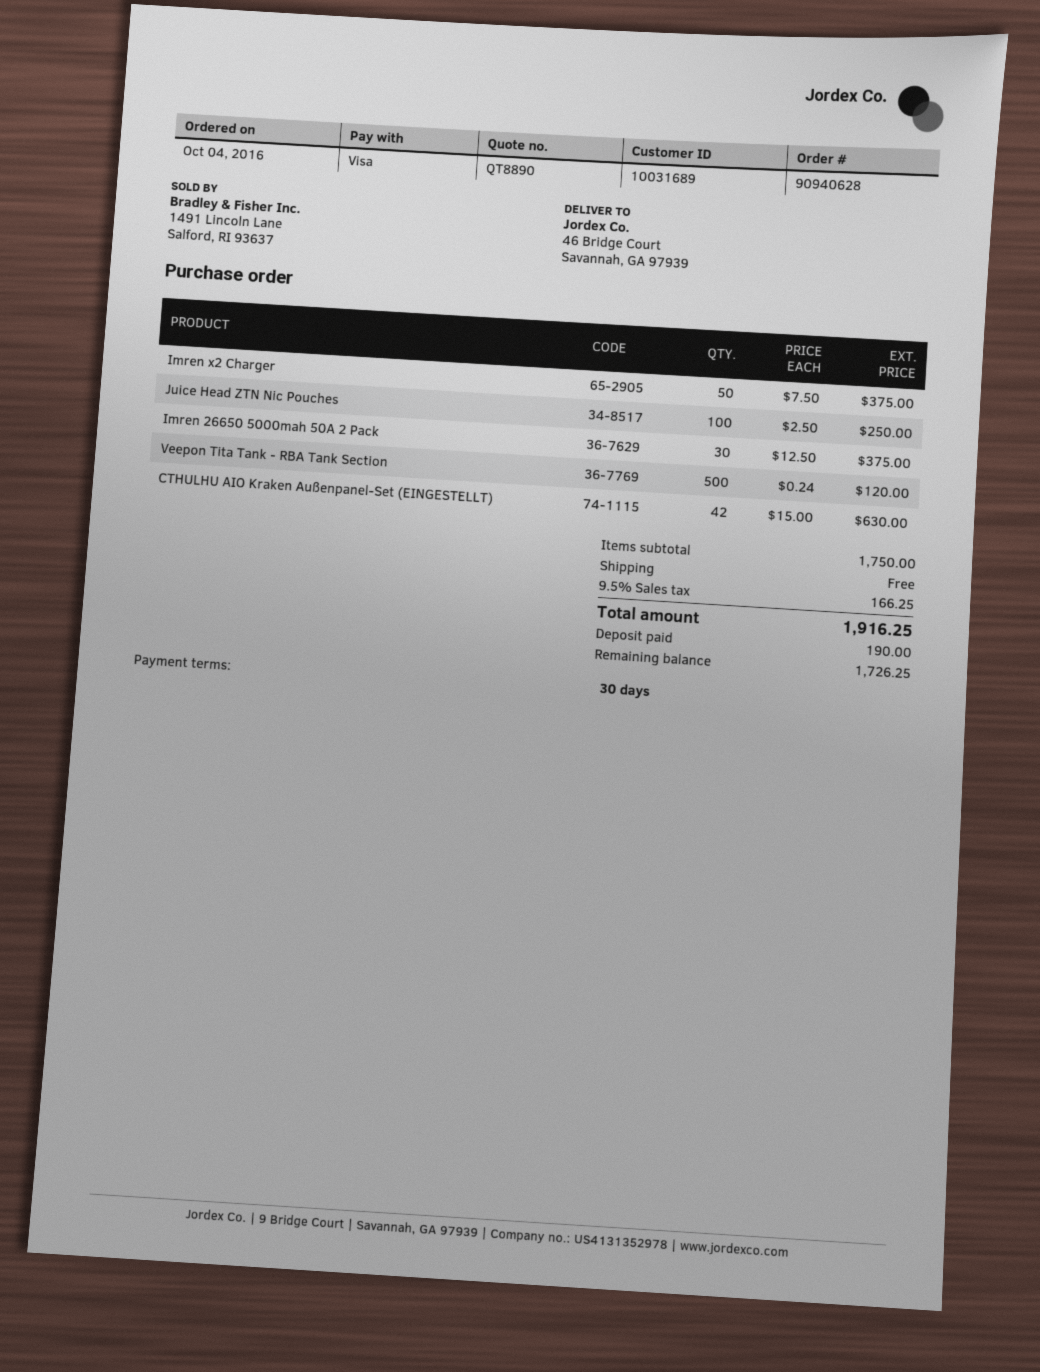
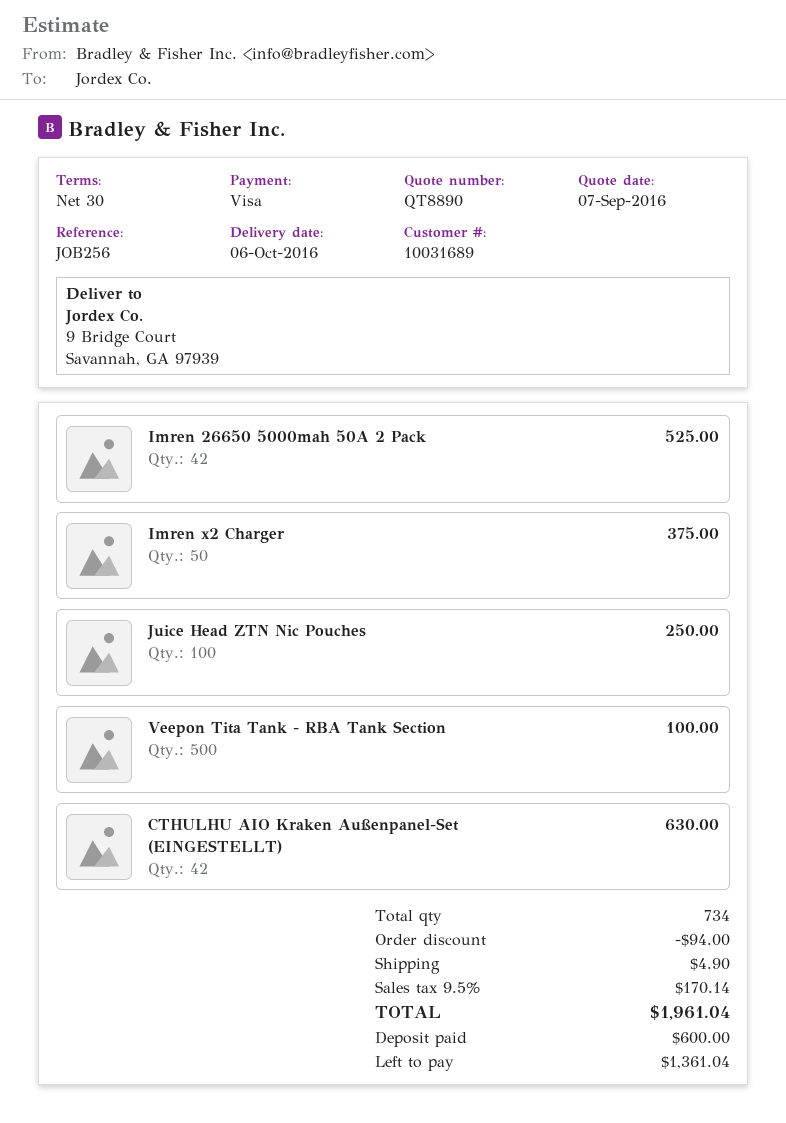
ship to: 46 Bridge Court, Savannah, GA 97939 -> 9 Bridge Court, Savannah, GA 97939
Imren 26650 5000mah 50A 2 Pack: 30 for 375.00 -> 42 for 525.00
Veepon Tita Tank - RBA Tank Section: 500 for 120.00 -> 500 for 100.00
discount: none -> 94.00
shipping: 0.00 -> 4.90
tax: 9.5% = 166.25 -> 9.5% = 170.14
total: 1916.25 -> 1961.04
deposit: 190.00 -> 600.00
balance: 1726.25 -> 1361.04

